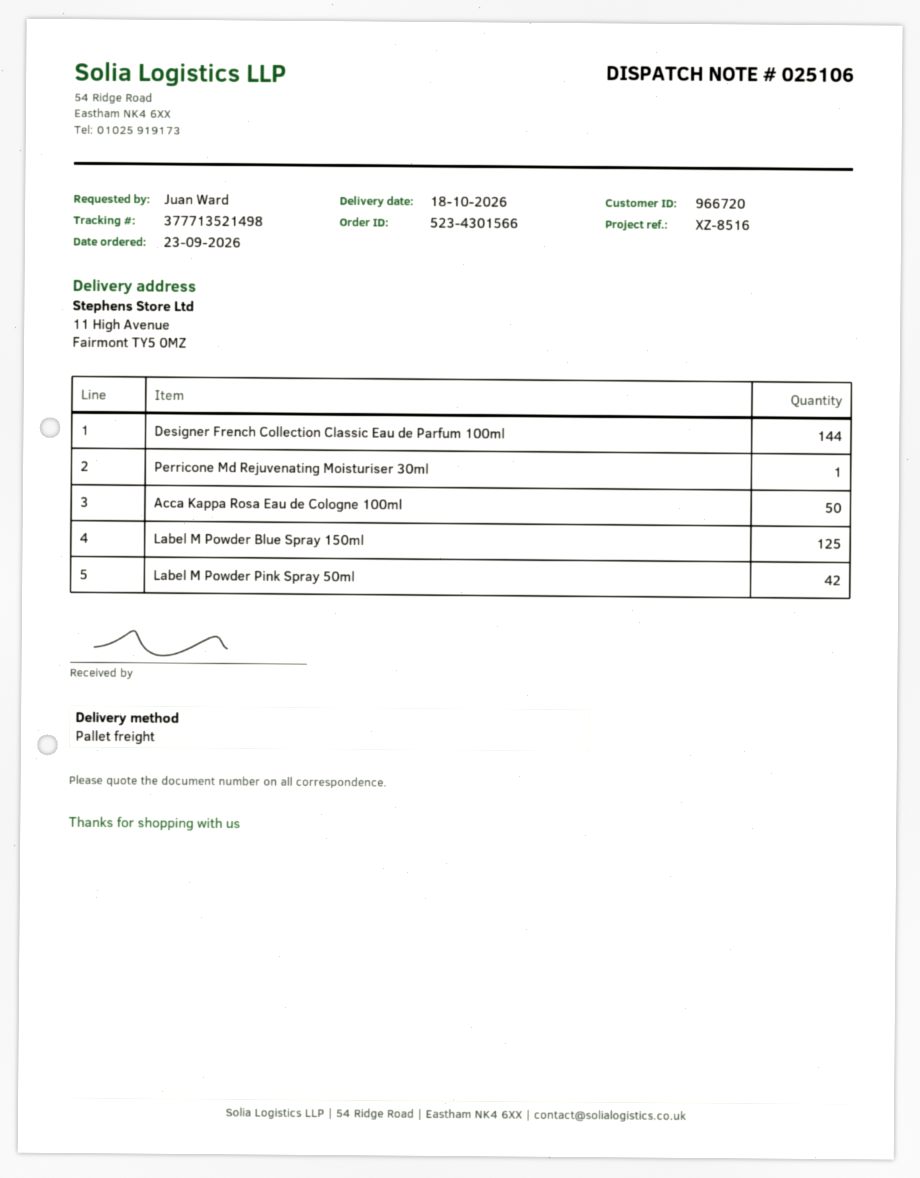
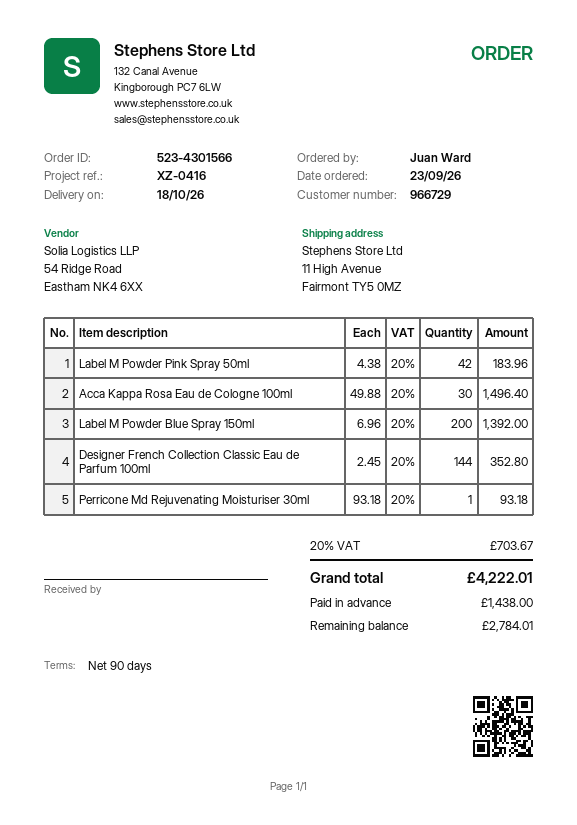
customer number: 966720 -> 966729
reference: XZ-8516 -> XZ-0416
Acca Kappa Rosa Eau de Cologne 100ml: 50 -> 30
Label M Powder Blue Spray 150ml: 125 -> 200

